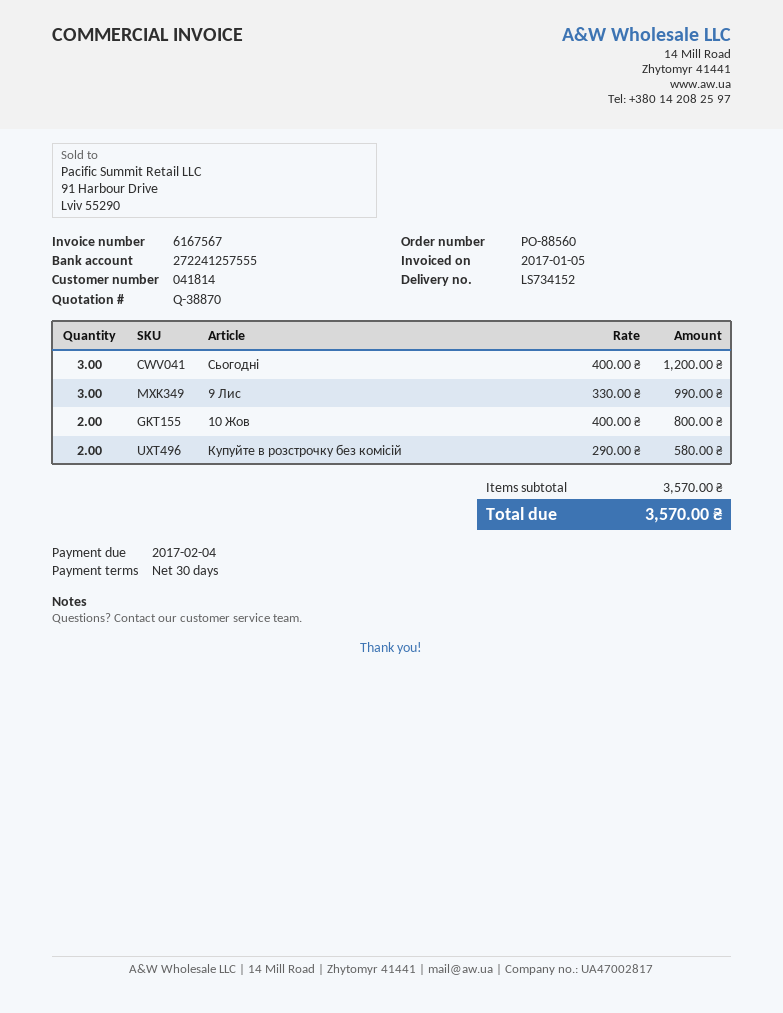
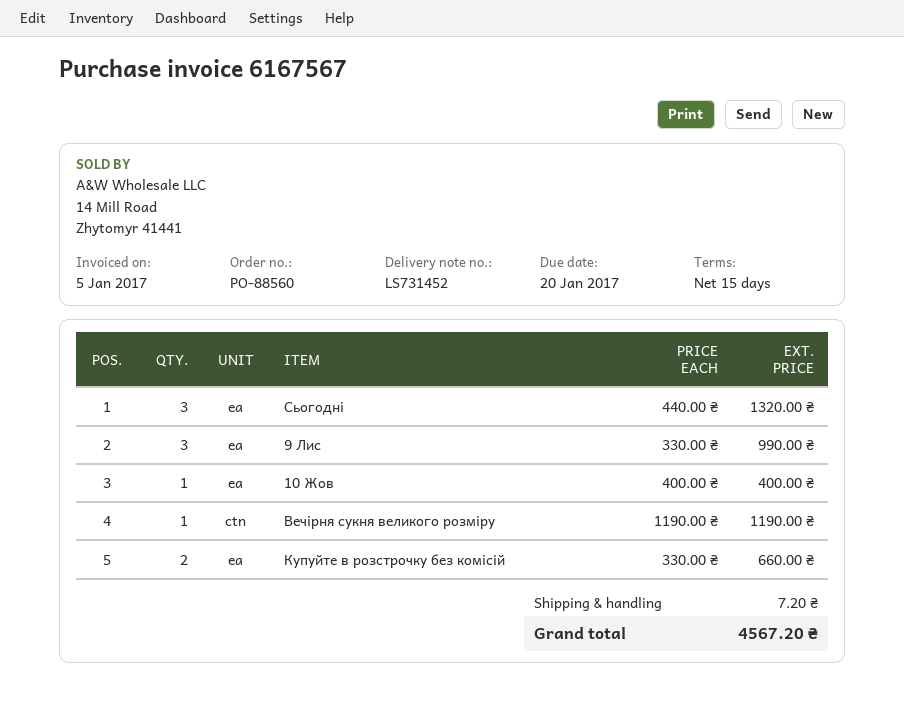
delivery note number: LS734152 -> LS731452
payment terms: 30 days -> 15 days
due date: 2017-02-04 -> 2017-01-20
Сьогодні: 3 x 400.00 = 1200.00 -> 3 x 440.00 = 1320.00
10 Жов: 2 x 400.00 = 800.00 -> 1 x 400.00 = 400.00
Купуйте в розстрочку без комісій: 2 x 290.00 = 580.00 -> 2 x 330.00 = 660.00
Вечірня сукня великого розміру: none -> 1 x 1190.00 = 1190.00
shipping: none -> 7.20
total: 3570.00 -> 4567.20

